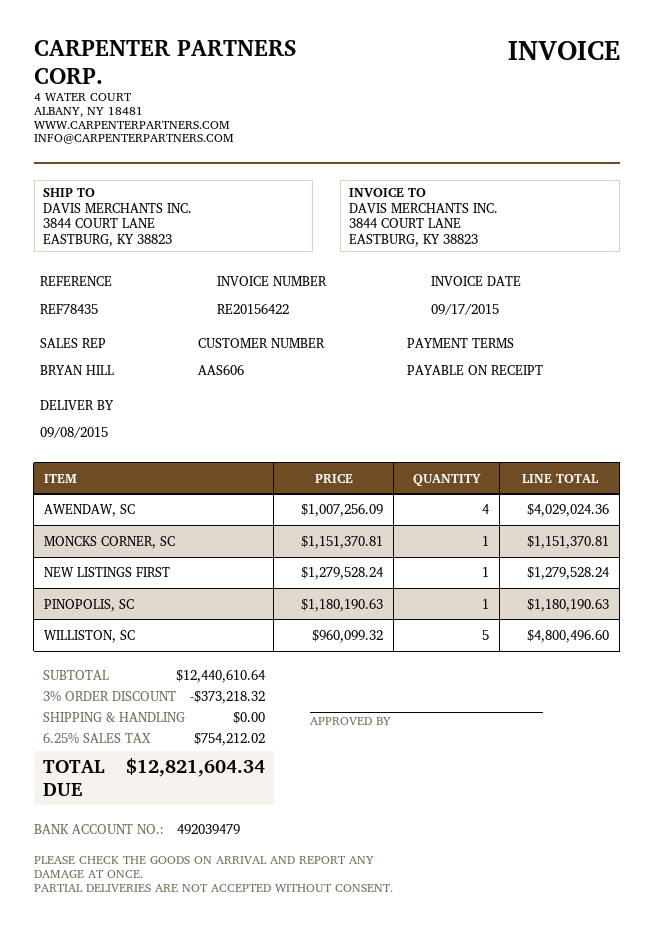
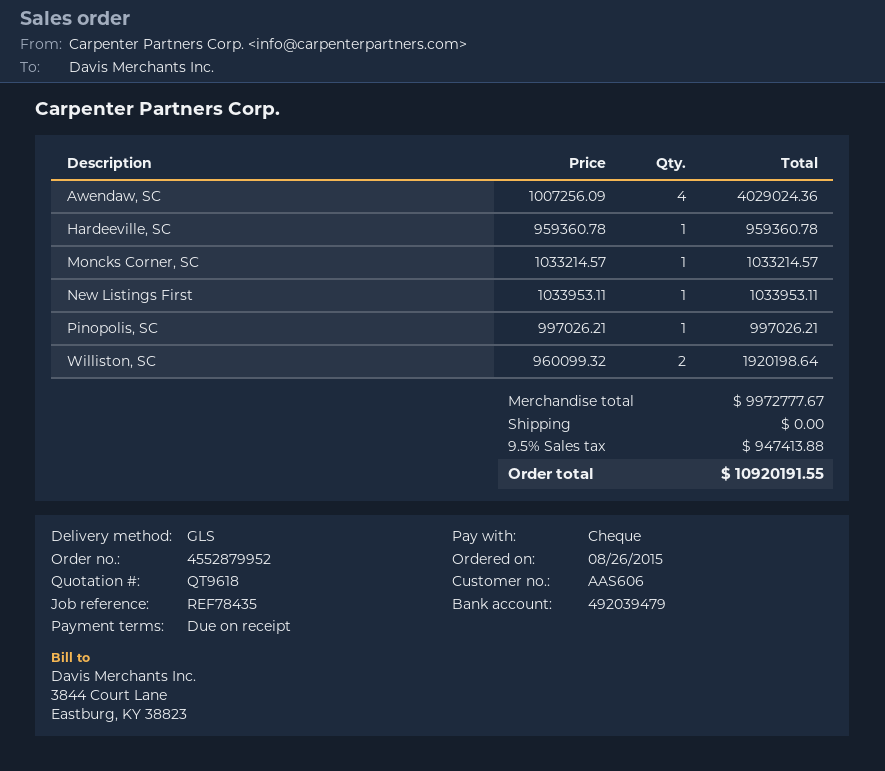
MONCKS CORNER, SC: 1 x 1151370.81 = 1151370.81 -> 1 x 1033214.57 = 1033214.57
NEW LISTINGS FIRST: 1 x 1279528.24 = 1279528.24 -> 1 x 1033953.11 = 1033953.11
PINOPOLIS, SC: 1 x 1180190.63 = 1180190.63 -> 1 x 997026.21 = 997026.21
WILLISTON, SC: 5 x 960099.32 = 4800496.60 -> 2 x 960099.32 = 1920198.64
Hardeeville, SC: none -> 1 x 959360.78 = 959360.78
subtotal: 12440610.64 -> 9972777.67
discount: 3% = 373218.32 -> none
tax: 6.25% = 754212.02 -> 9.5% = 947413.88
total: 12821604.34 -> 10920191.55

